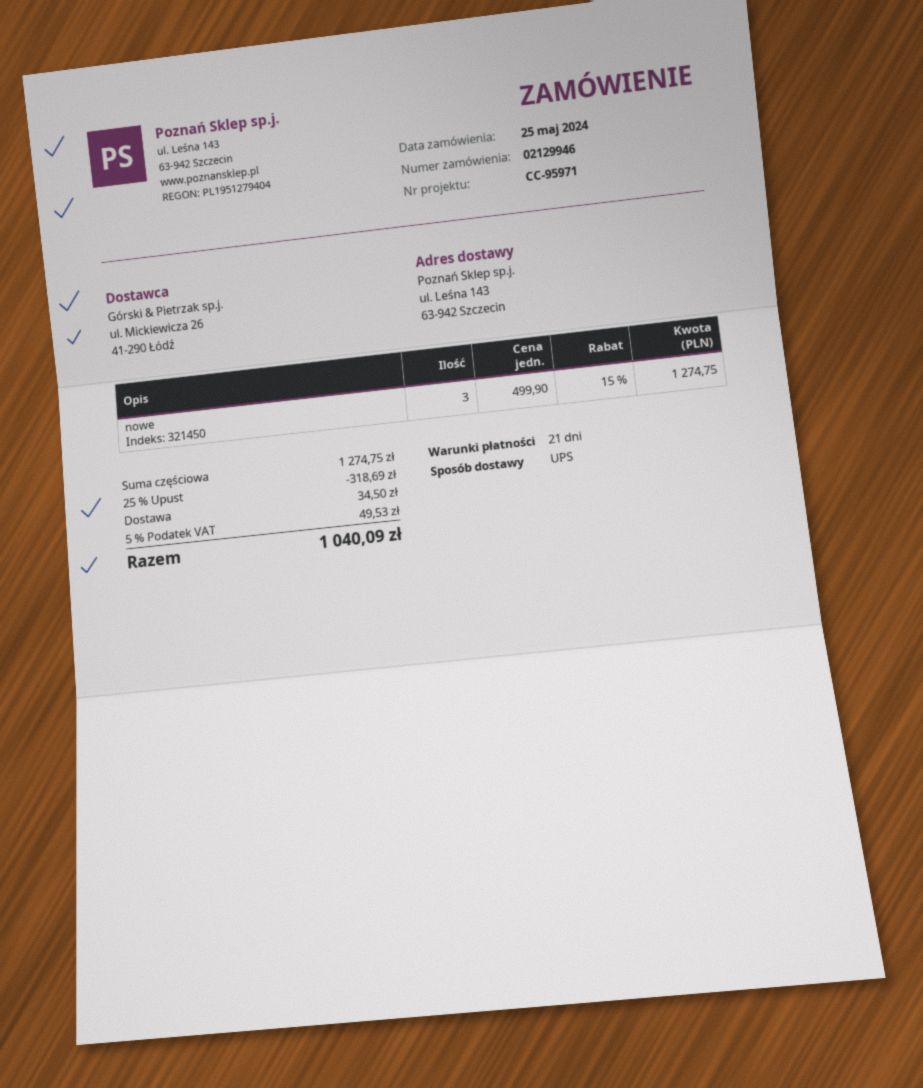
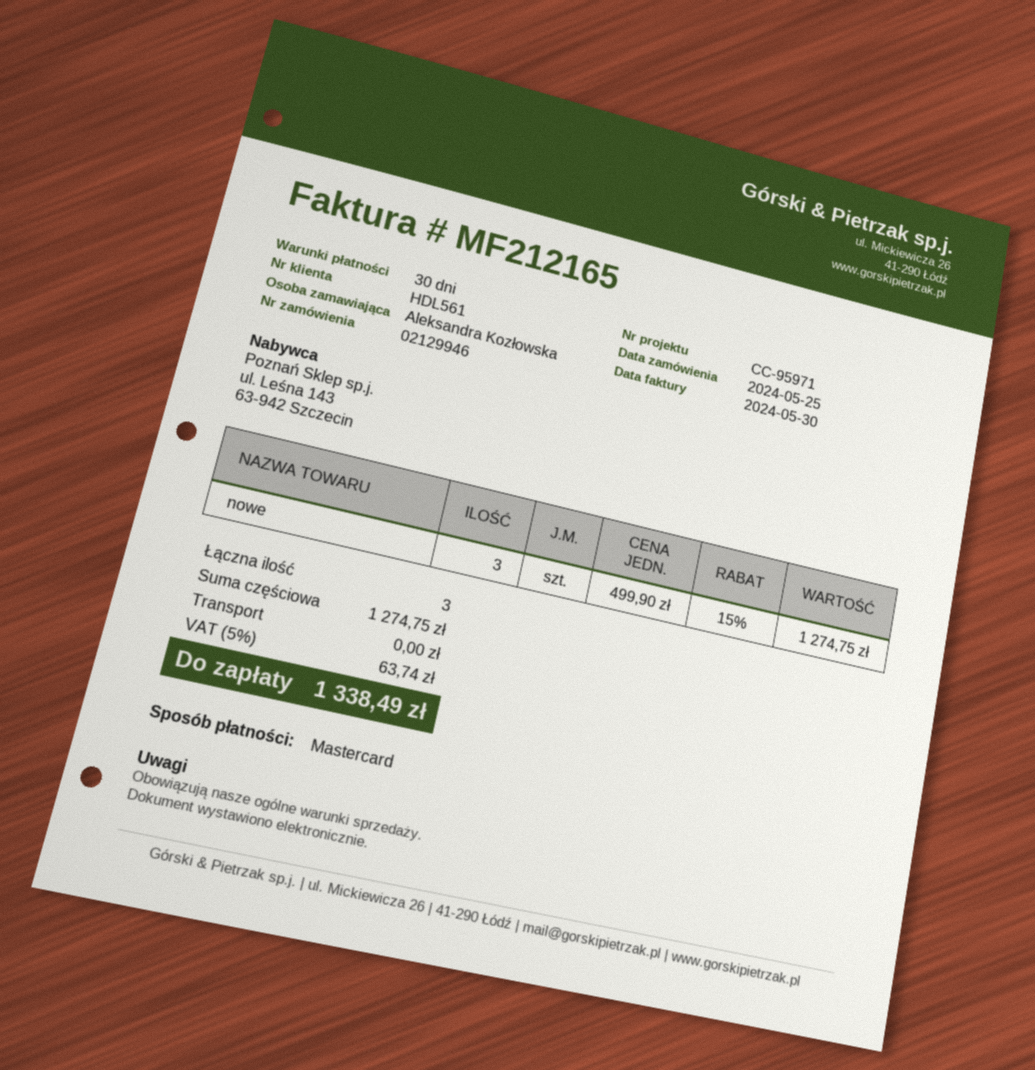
payment terms: 21 days -> 30 days
discount: 25% = 318.69 -> none
shipping: 34.50 -> 0.00
tax: 5% = 49.53 -> 5% = 63.74
total: 1040.09 -> 1338.49

